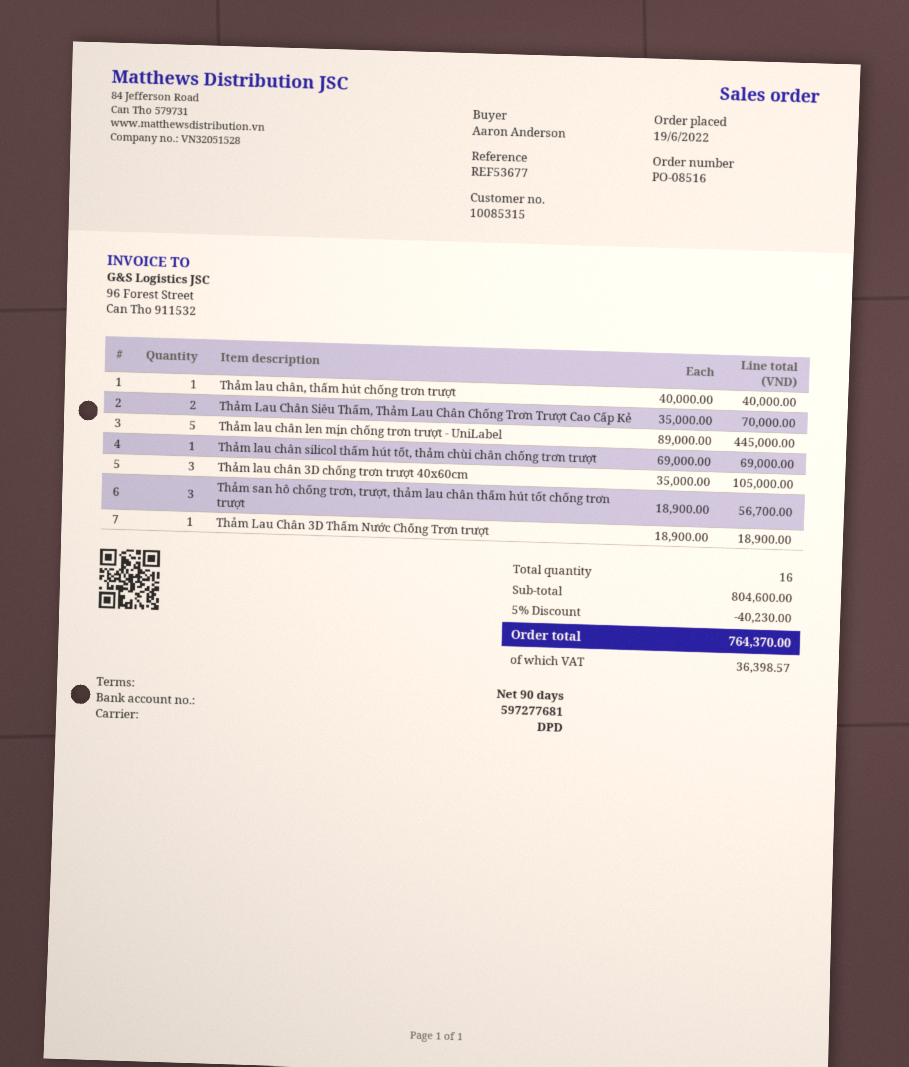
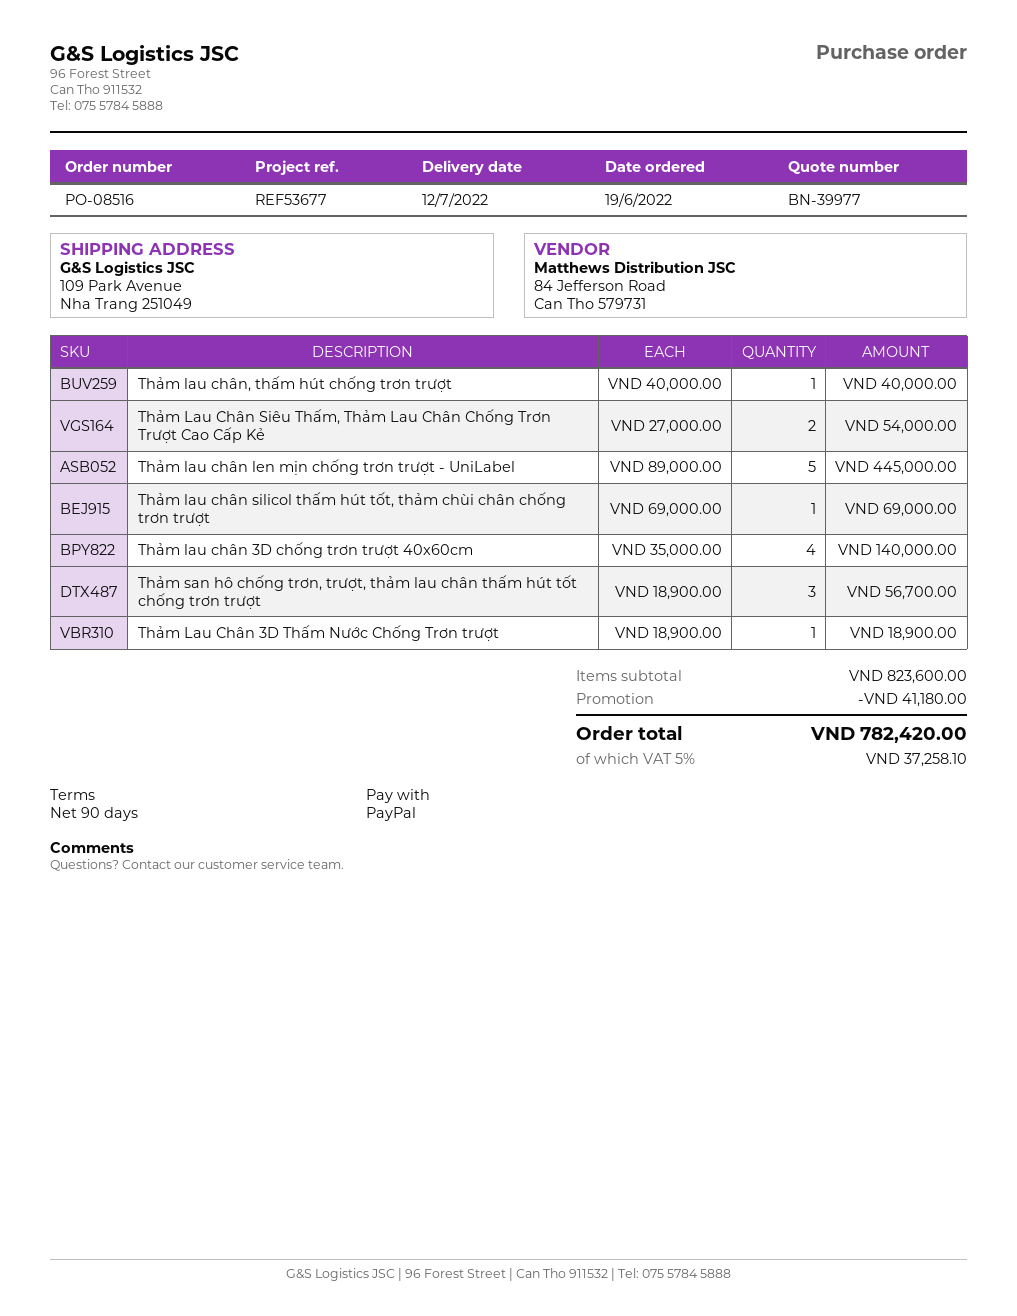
Thảm Lau Chân Siêu Thấm, Thảm Lau Chân Chống Trơn Trượt Cao Cấp Kẻ: 2 x 35000.00 = 70000.00 -> 2 x 27000.00 = 54000.00
Thảm lau chân 3D chống trơn trượt 40x60cm: 3 x 35000.00 = 105000.00 -> 4 x 35000.00 = 140000.00
subtotal: 804600.00 -> 823600.00
discount: 40230.00 -> 41180.00
tax: 36398.57 -> 37258.10
total: 764370.00 -> 782420.00

